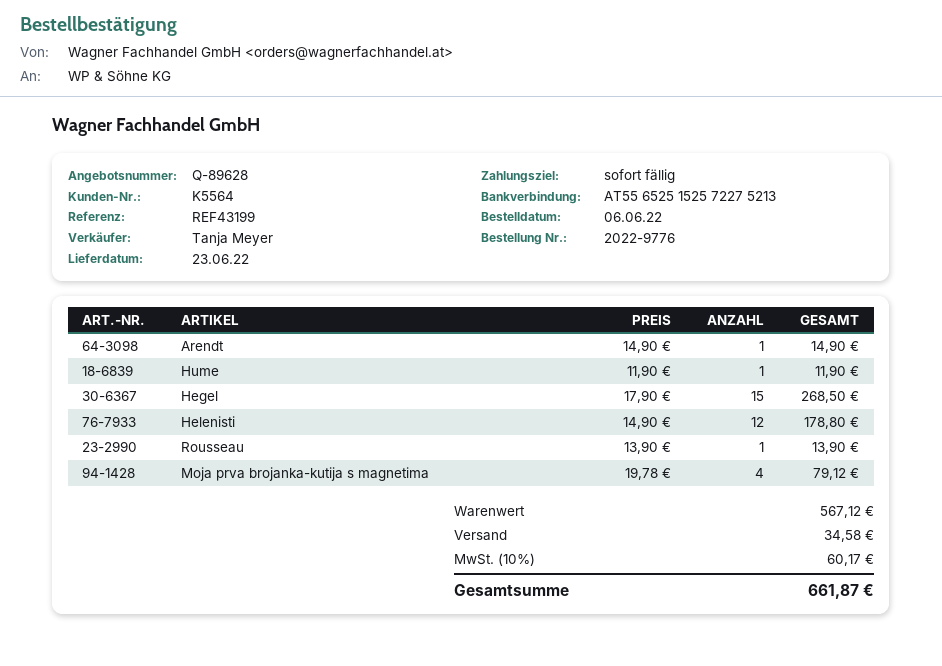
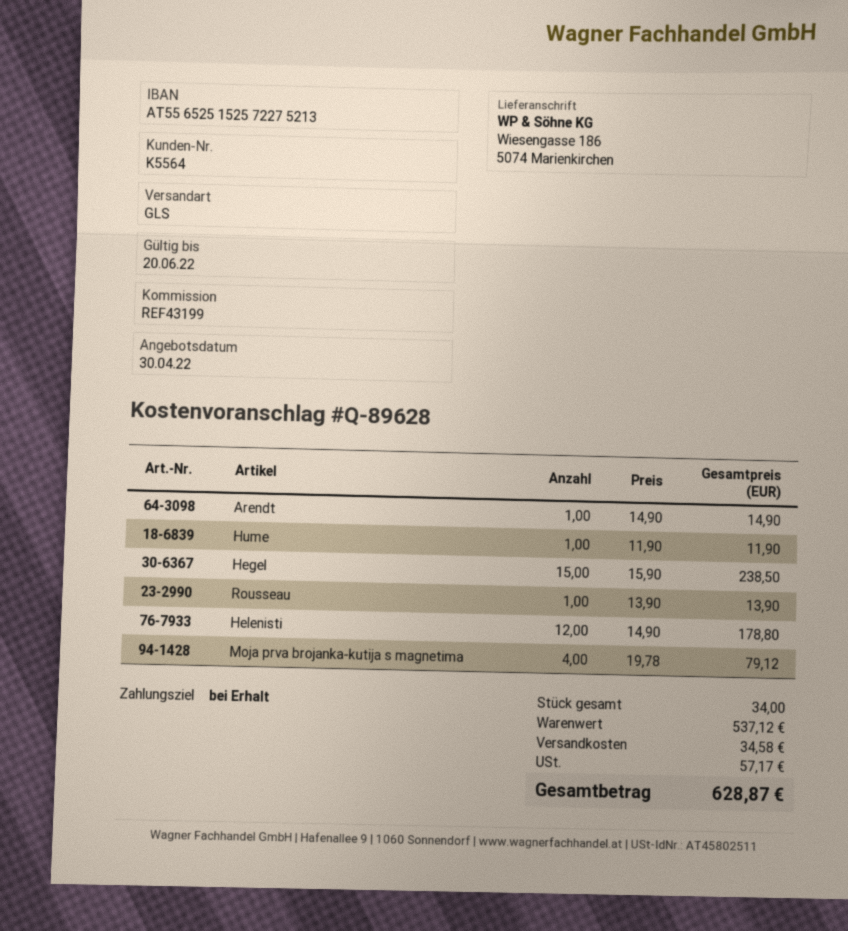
Hegel: 15 x 17.90 = 268.50 -> 15 x 15.90 = 238.50
subtotal: 567.12 -> 537.12
tax: 60.17 -> 57.17
total: 661.87 -> 628.87

